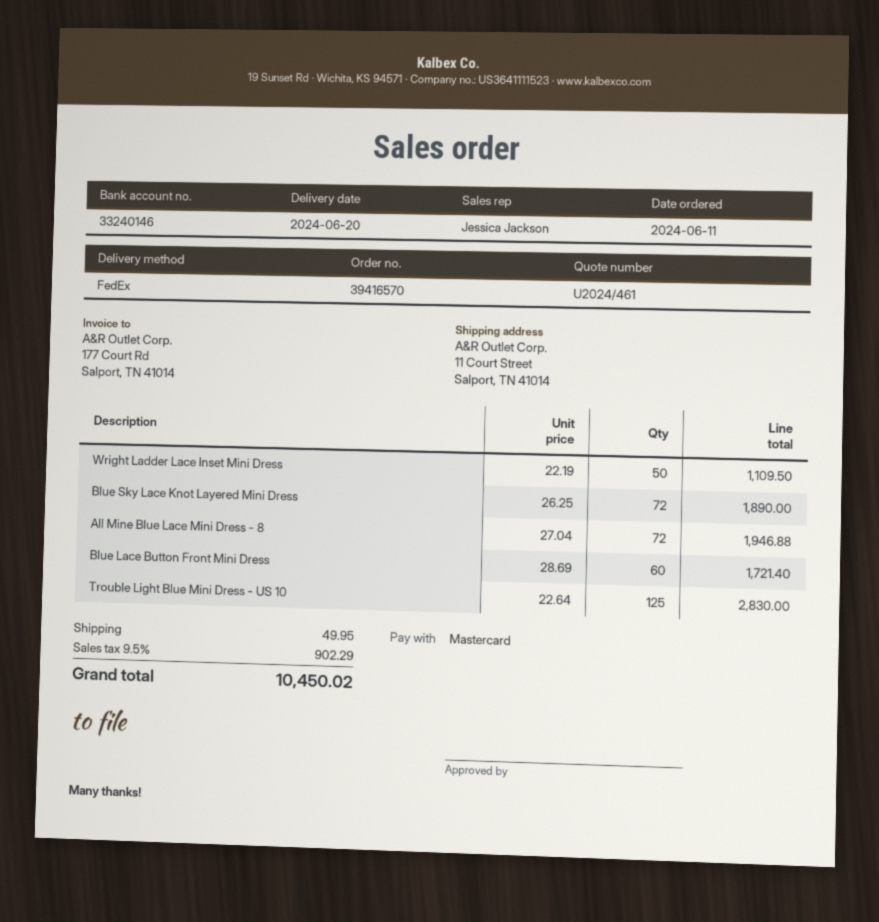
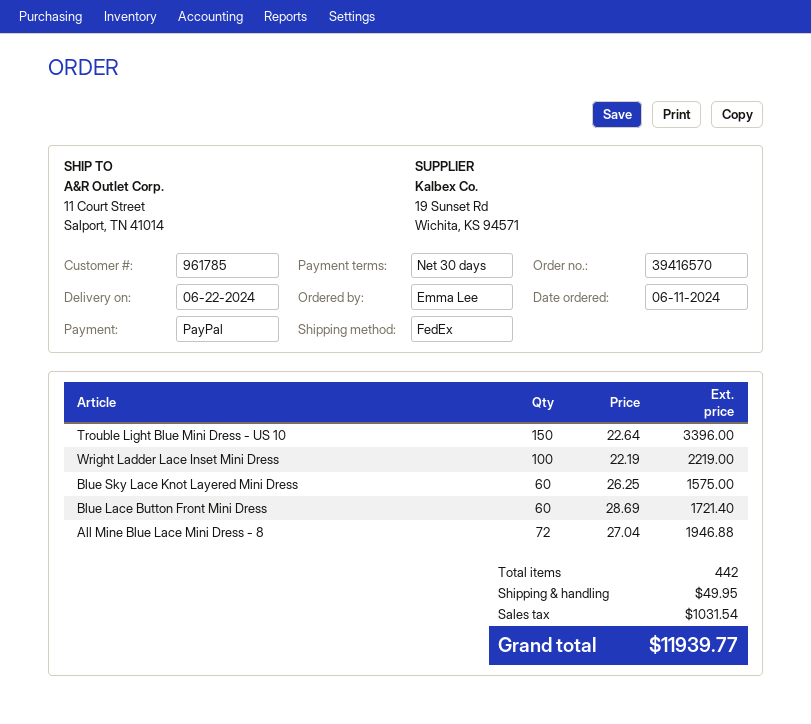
delivery date: 2024-06-20 -> 2024-06-22
payment method: Mastercard -> PayPal
Wright Ladder Lace Inset Mini Dress: 50 x 22.19 = 1109.50 -> 100 x 22.19 = 2219.00
Blue Sky Lace Knot Layered Mini Dress: 72 x 26.25 = 1890.00 -> 60 x 26.25 = 1575.00
Trouble Light Blue Mini Dress - US 10: 125 x 22.64 = 2830.00 -> 150 x 22.64 = 3396.00
tax: 902.29 -> 1031.54
total: 10450.02 -> 11939.77

